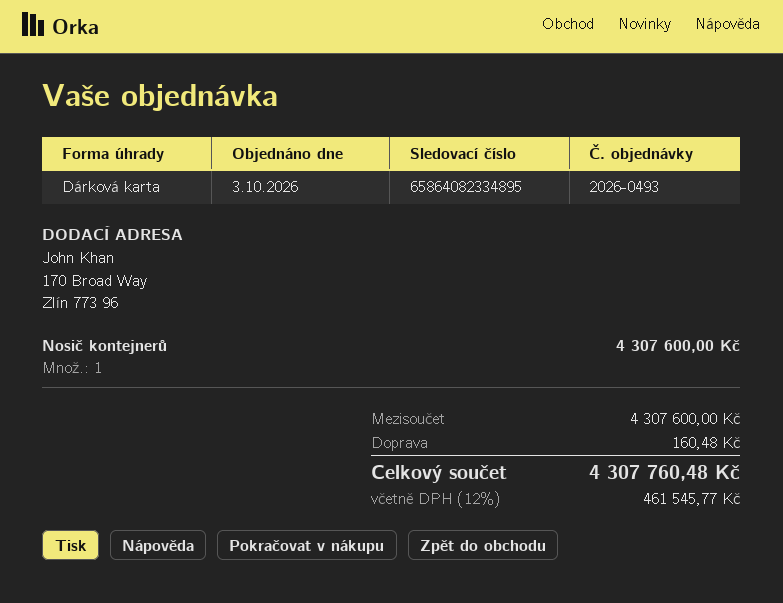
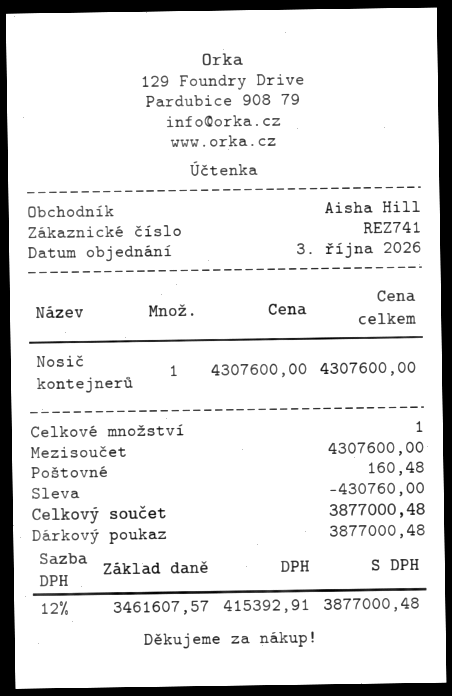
discount: none -> 430760.00
tax: 12% = 461545.77 -> 12% = 415392.91
total: 4307760.48 -> 3877000.48

